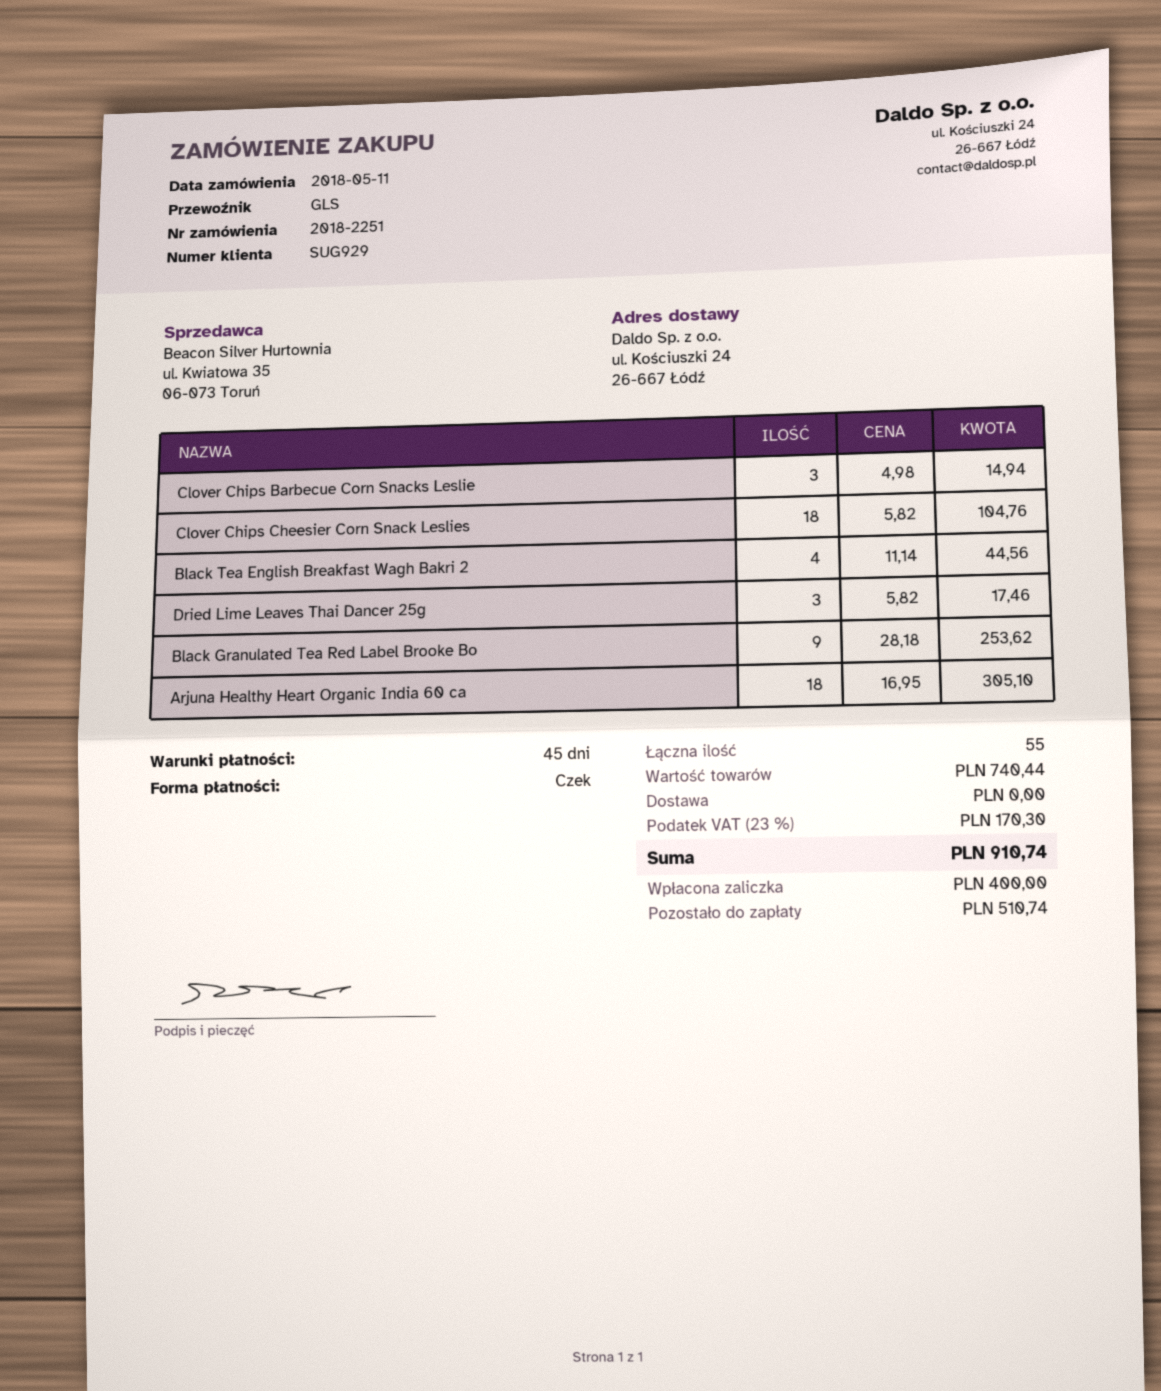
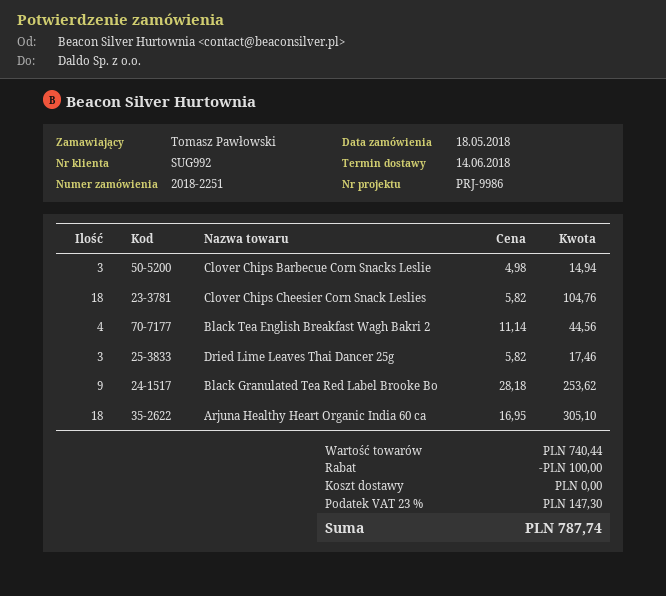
order date: 2018-05-11 -> 2018-05-18
customer number: SUG929 -> SUG992
discount: none -> 100.00
tax: 23% = 170.30 -> 23% = 147.30
total: 910.74 -> 787.74

